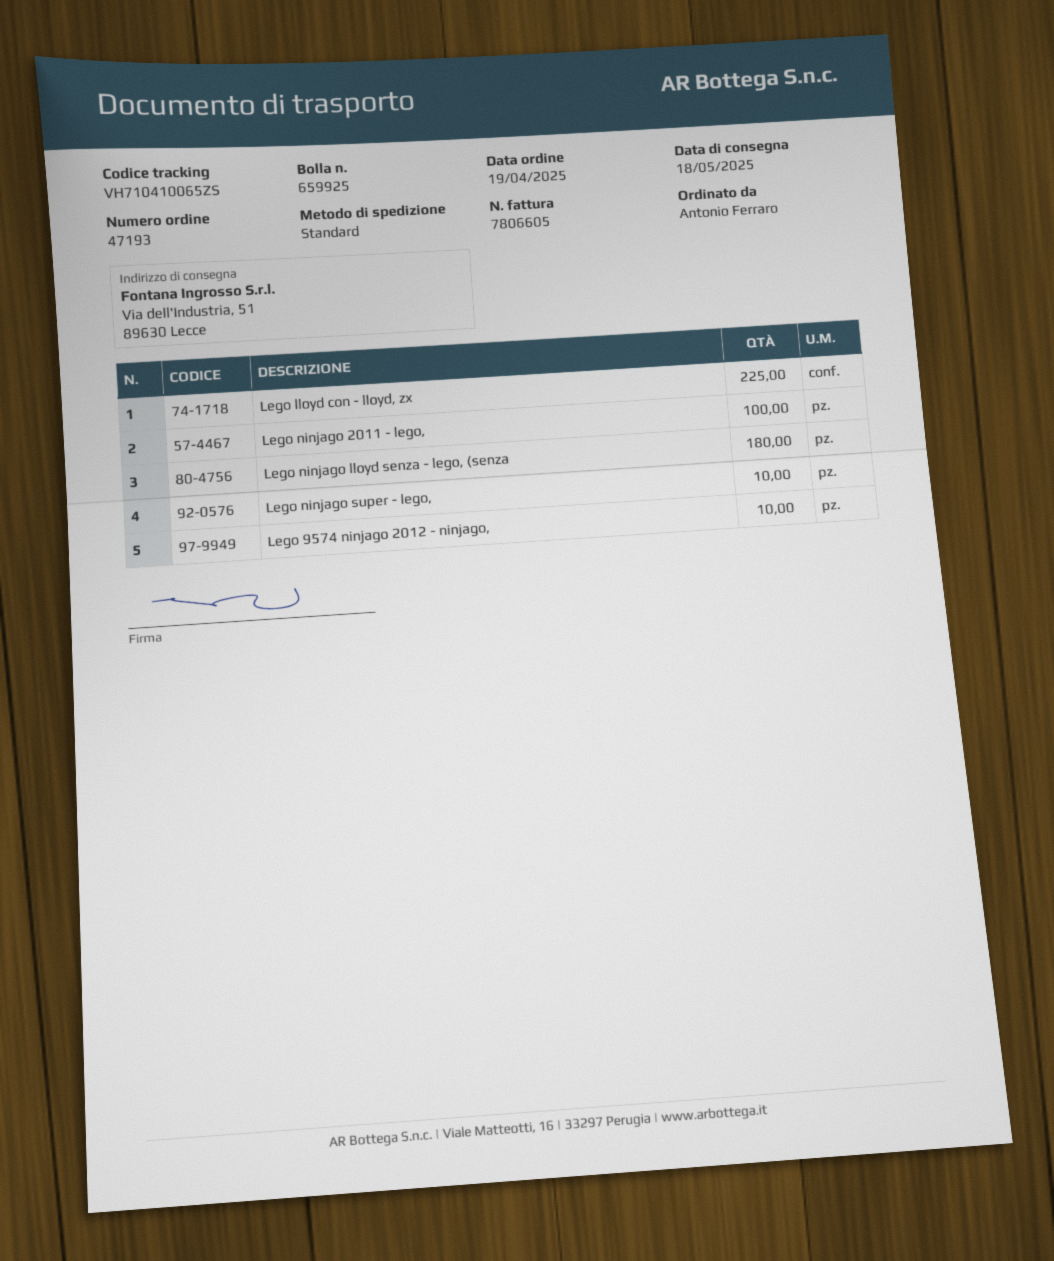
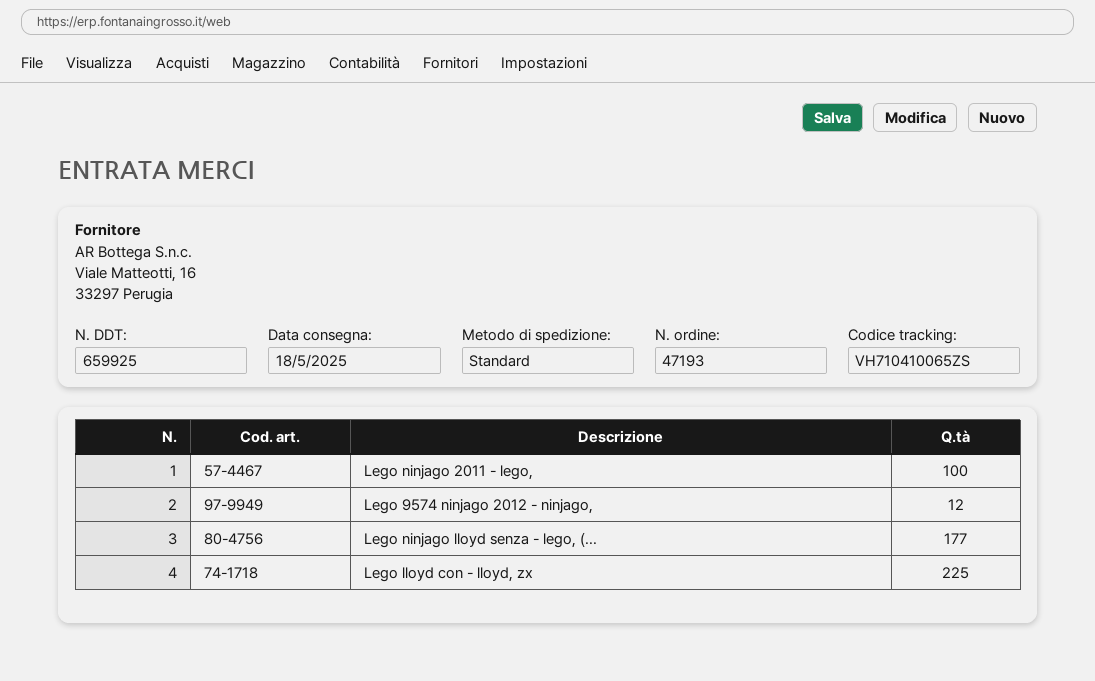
Lego ninjago lloyd senza - lego, (senza: 180 -> 177
Lego ninjago super - lego,: 10 -> none
Lego 9574 ninjago 2012 - ninjago,: 10 -> 12

